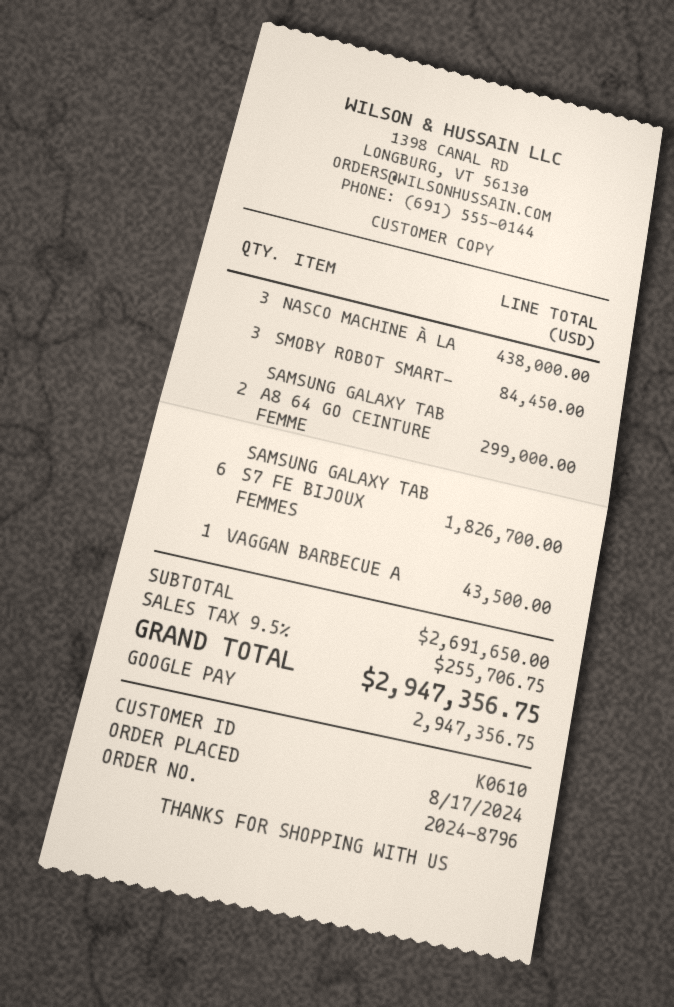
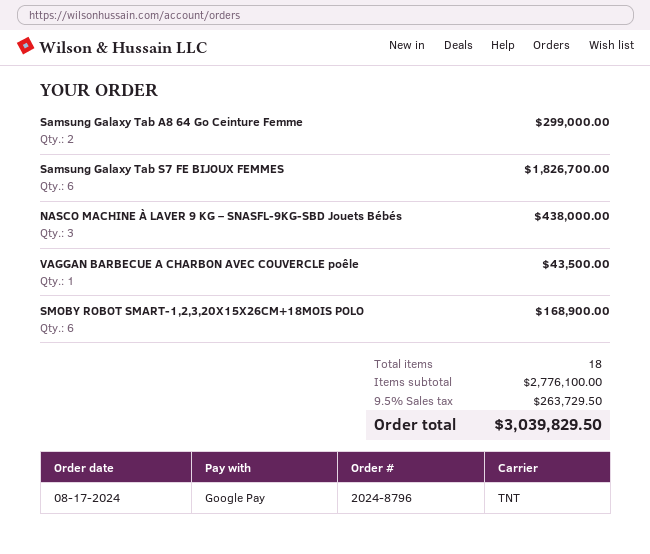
SMOBY ROBOT SMART-: 3 for 84450.00 -> 6 for 168900.00
subtotal: 2691650.00 -> 2776100.00
tax: 9.5% = 255706.75 -> 9.5% = 263729.50
total: 2947356.75 -> 3039829.50

